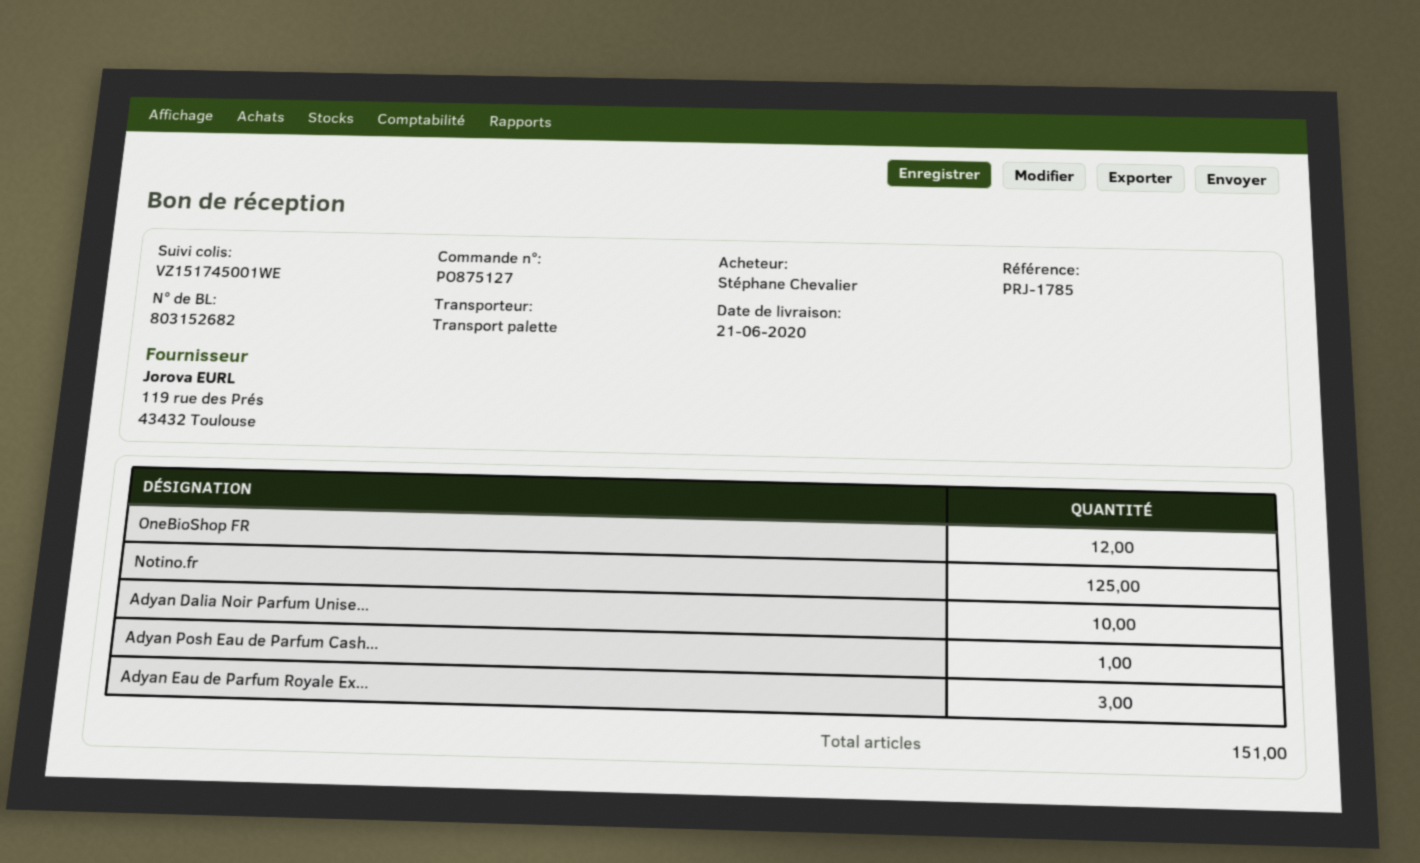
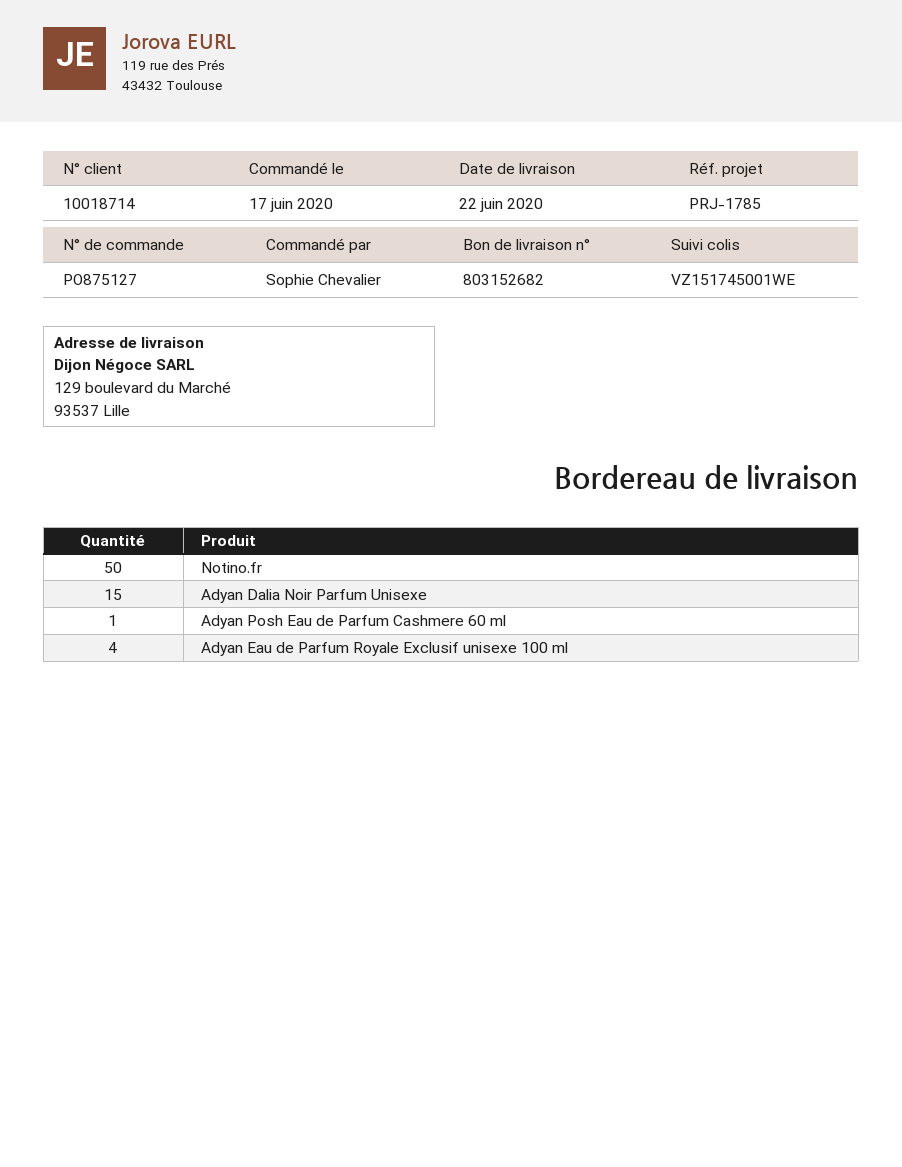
delivery date: 2020-06-21 -> 2020-06-22
ordered by: Stéphane Chevalier -> Sophie Chevalier
OneBioShop FR: 12 -> none
Notino.fr: 125 -> 50
Adyan Dalia Noir Parfum Unise...: 10 -> 15
Adyan Eau de Parfum Royale Ex...: 3 -> 4

